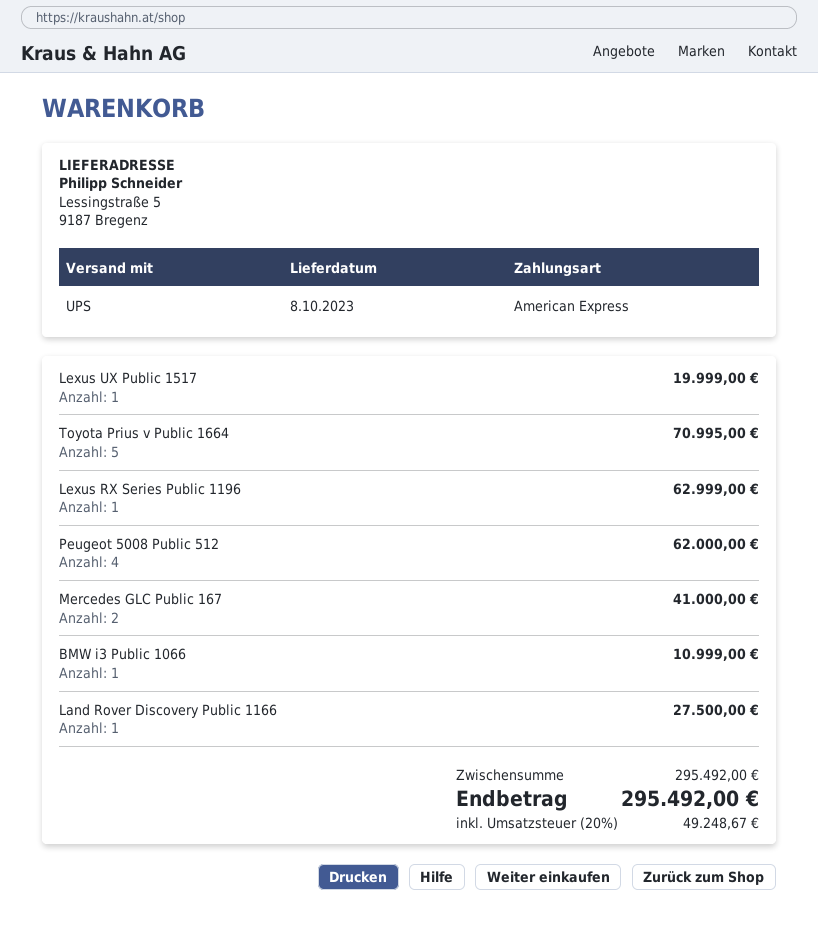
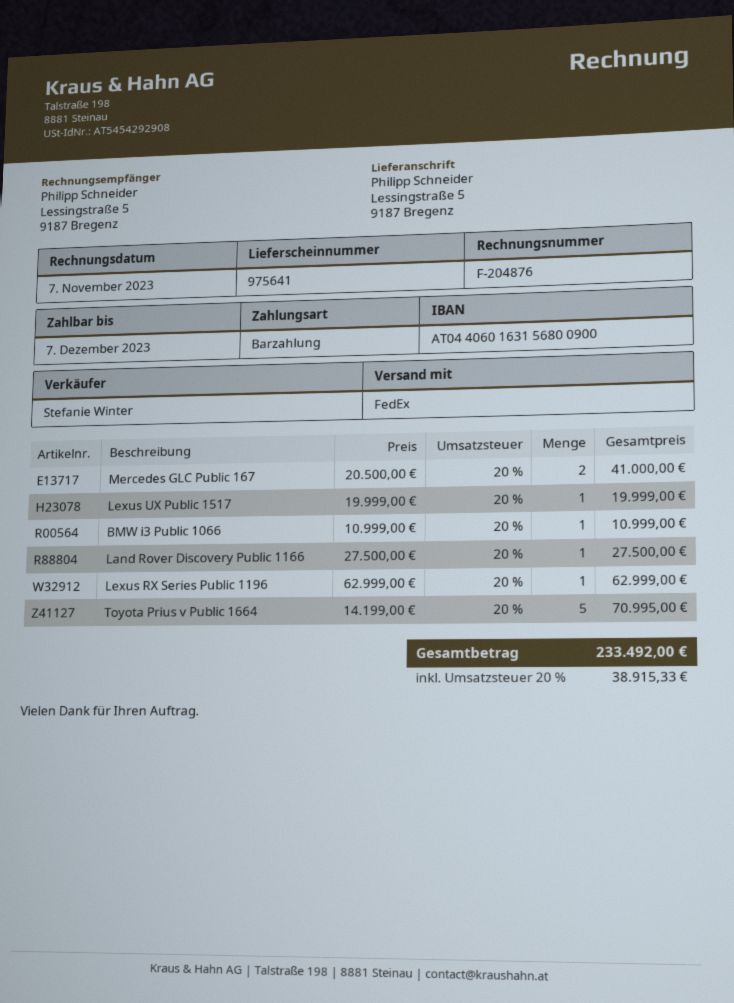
payment method: American Express -> cash
shipping method: UPS -> FedEx
Peugeot 5008 Public 512: 4 for 62000.00 -> none
tax: 20% = 49248.67 -> 20% = 38915.33
total: 295492.00 -> 233492.00

